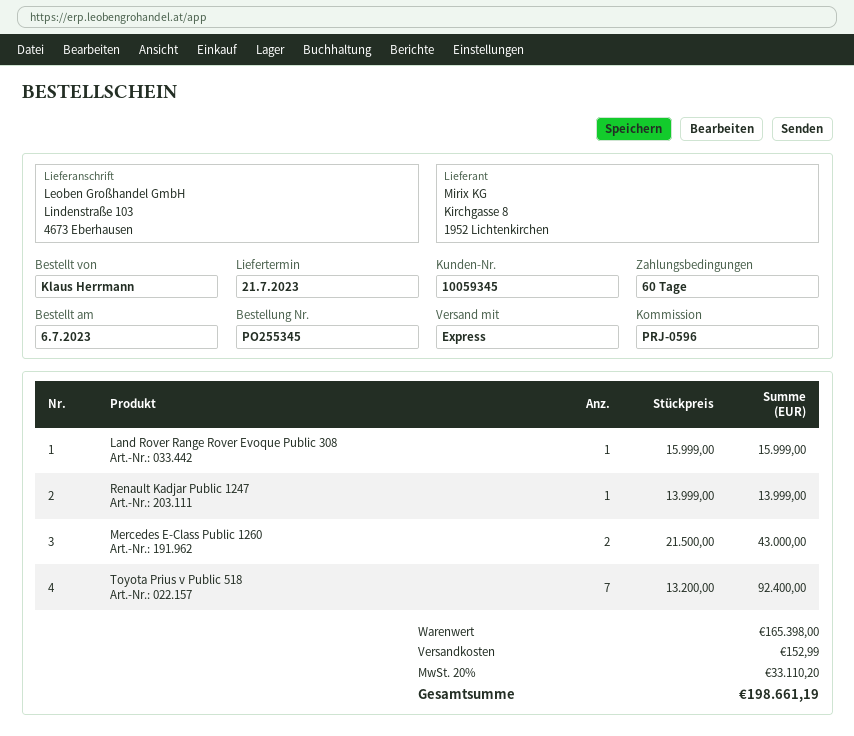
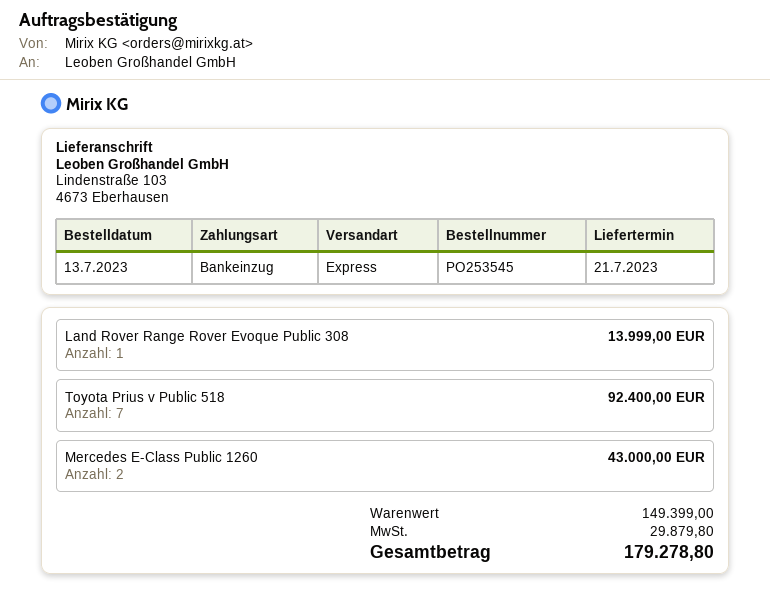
order number: PO255345 -> PO253545
order date: 2023-07-06 -> 2023-07-13
Land Rover Range Rover Evoque Public 308: 1 for 15999.00 -> 1 for 13999.00
Renault Kadjar Public 1247: 1 for 13999.00 -> none
subtotal: 165398.00 -> 149399.00
shipping: 152.99 -> none
tax: 33110.20 -> 29879.80
total: 198661.19 -> 179278.80

